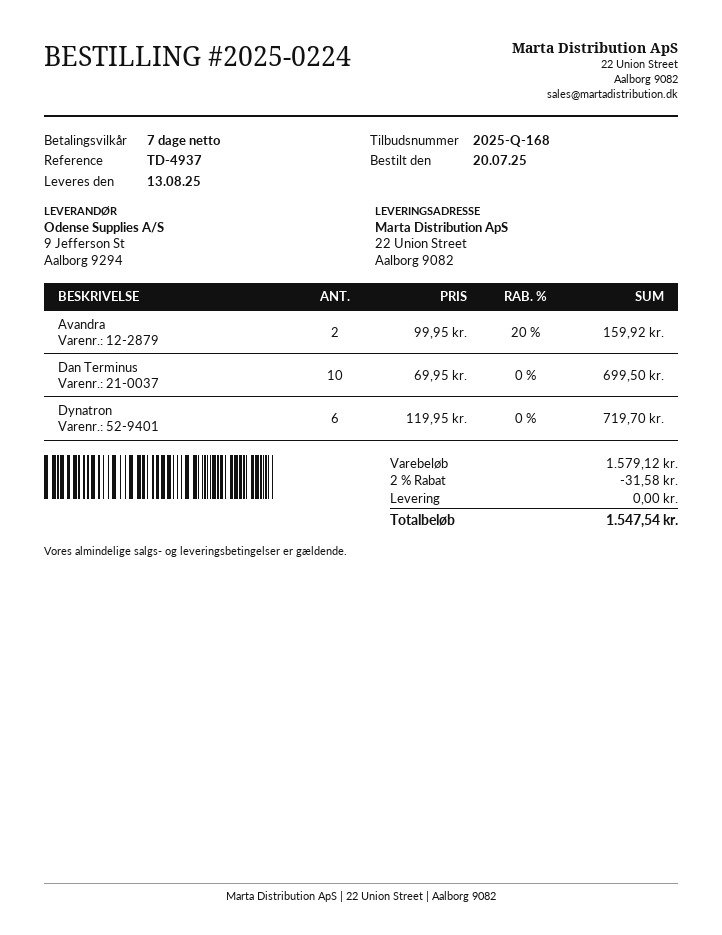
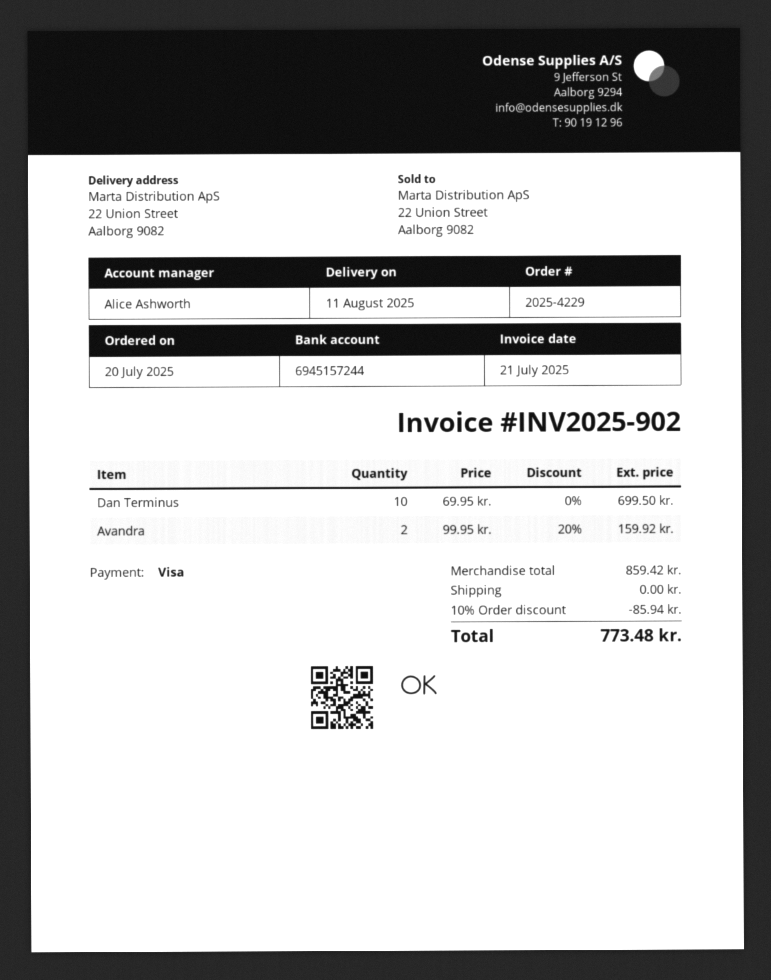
order number: 2025-0224 -> 2025-4229
delivery date: 2025-08-13 -> 2025-08-11
Dynatron: 6 x 119.95 = 719.70 -> none
subtotal: 1579.12 -> 859.42
discount: 2% = 31.58 -> 10% = 85.94
total: 1547.54 -> 773.48

